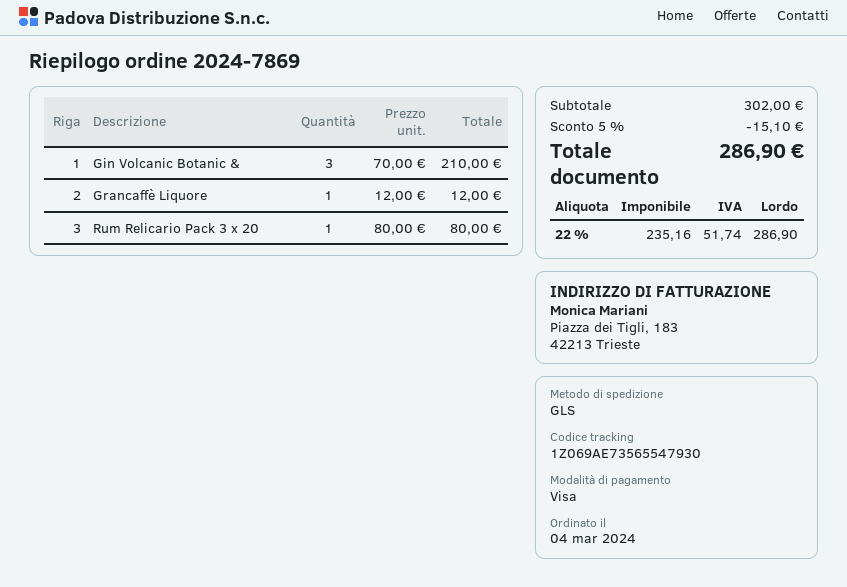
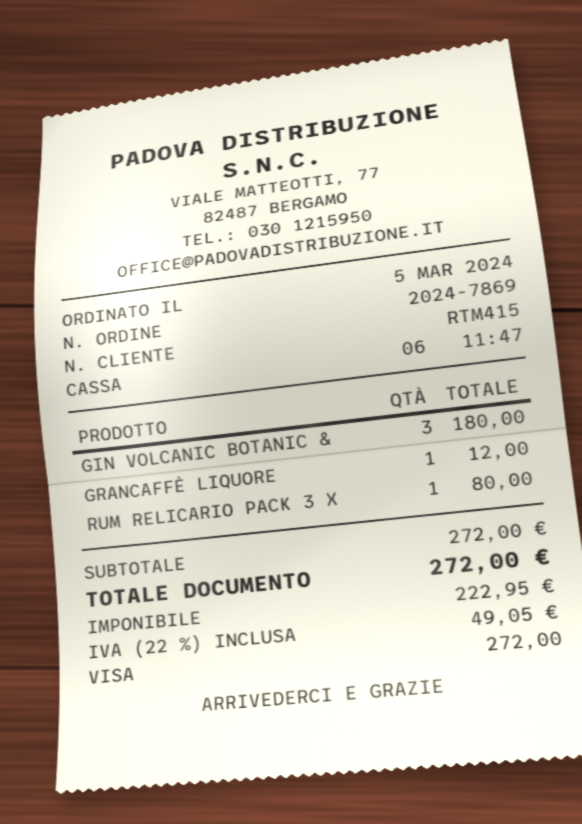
order date: 2024-03-04 -> 2024-03-05
Gin Volcanic Botanic &: 3 for 210.00 -> 3 for 180.00
subtotal: 302.00 -> 272.00
discount: 5% = 15.10 -> none
net: 235.16 -> 222.95
tax: 22% = 51.74 -> 22% = 49.05
total: 286.90 -> 272.00

